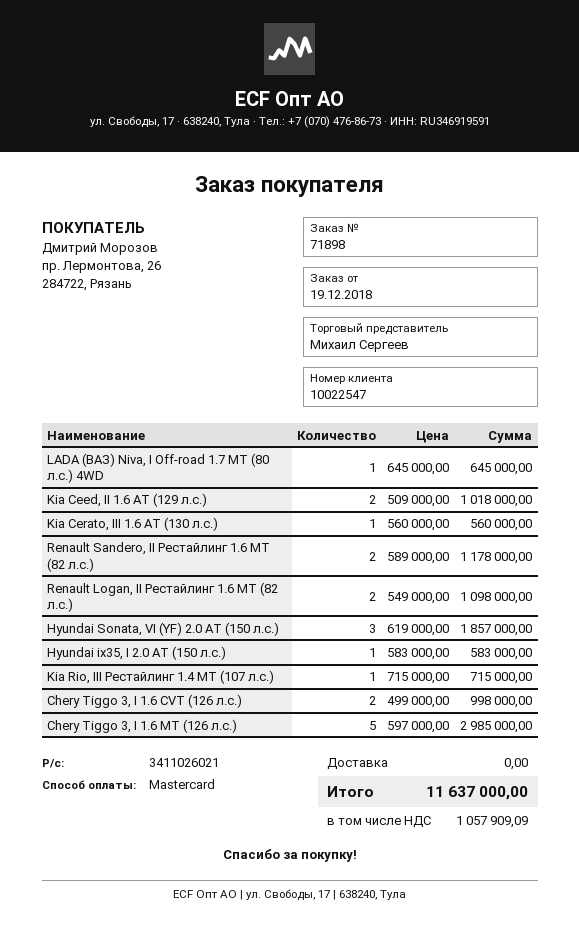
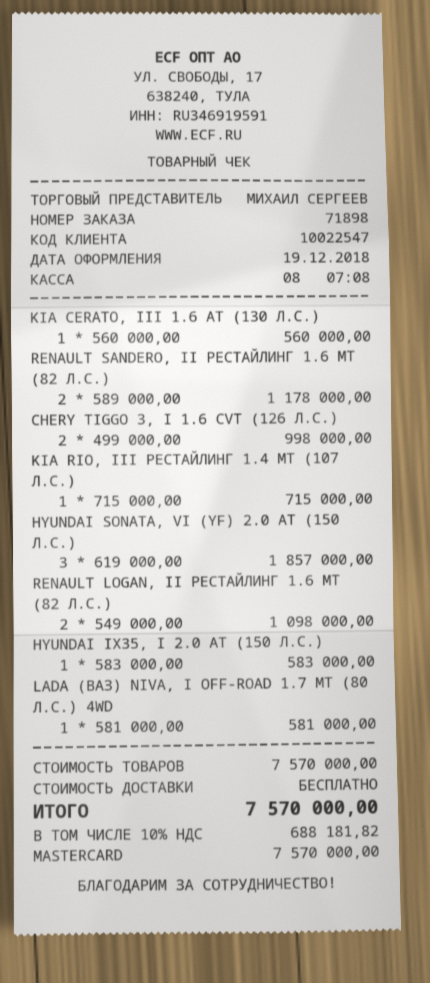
LADA (ВАЗ) Niva, I Off-road 1.7 MT (80 л.с.) 4WD: 1 x 645000.00 = 645000.00 -> 1 x 581000.00 = 581000.00
Kia Ceed, II 1.6 AT (129 л.с.): 2 x 509000.00 = 1018000.00 -> none
Chery Tiggo 3, I 1.6 MT (126 л.с.): 5 x 597000.00 = 2985000.00 -> none
tax: 1057909.09 -> 688181.82
total: 11637000.00 -> 7570000.00

